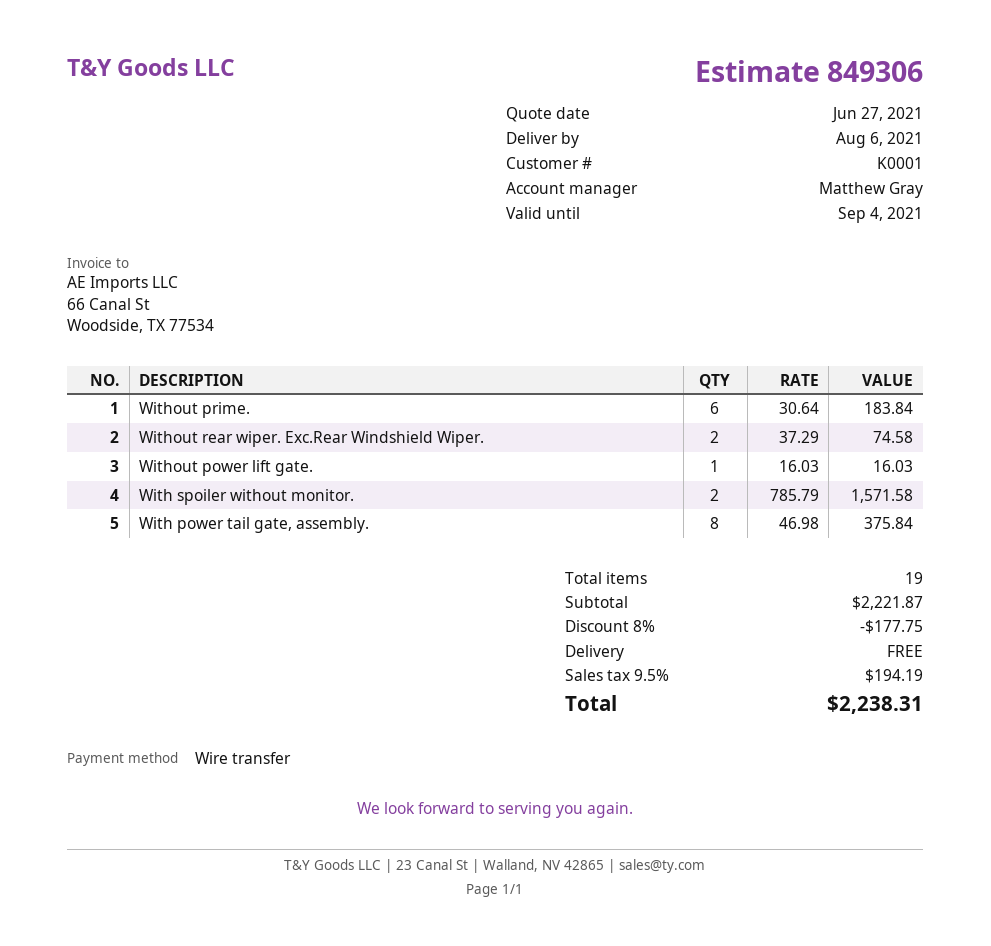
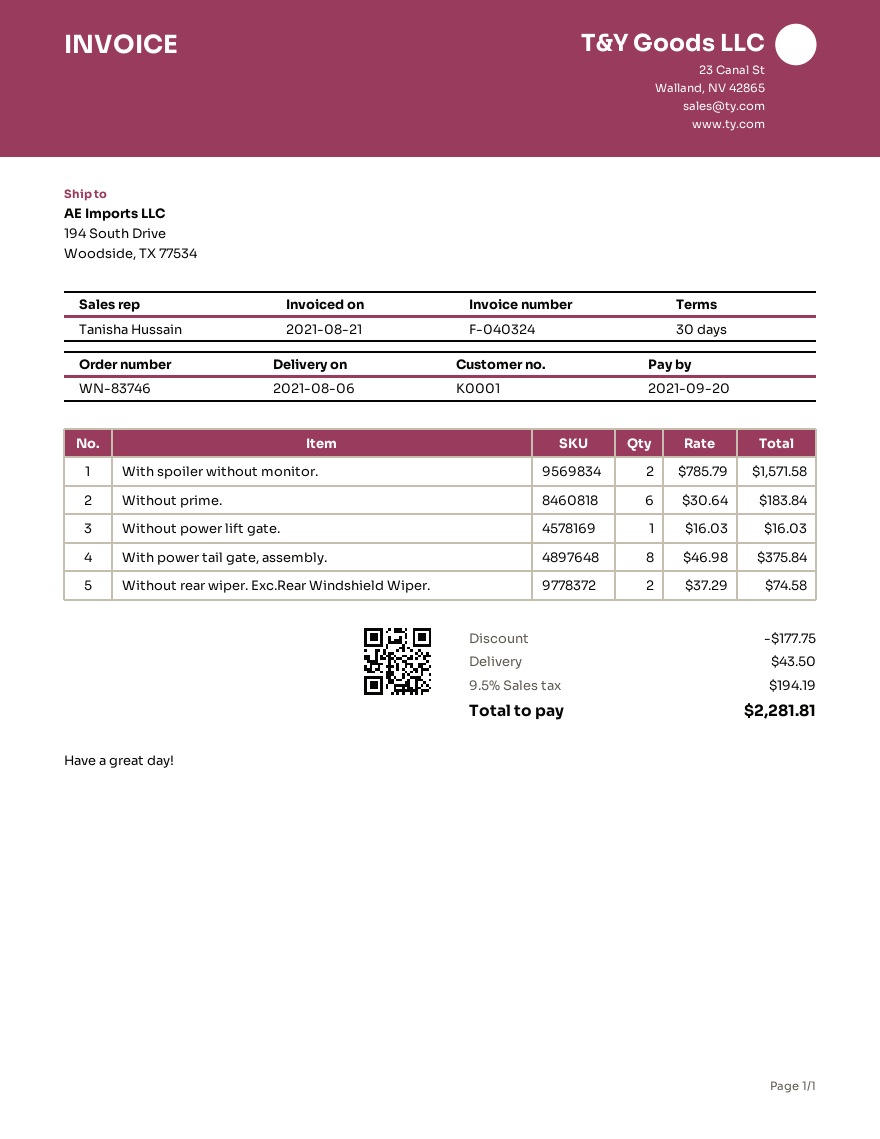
sales rep: Matthew Gray -> Tanisha Hussain
shipping: 0.00 -> 43.50
total: 2238.31 -> 2281.81

